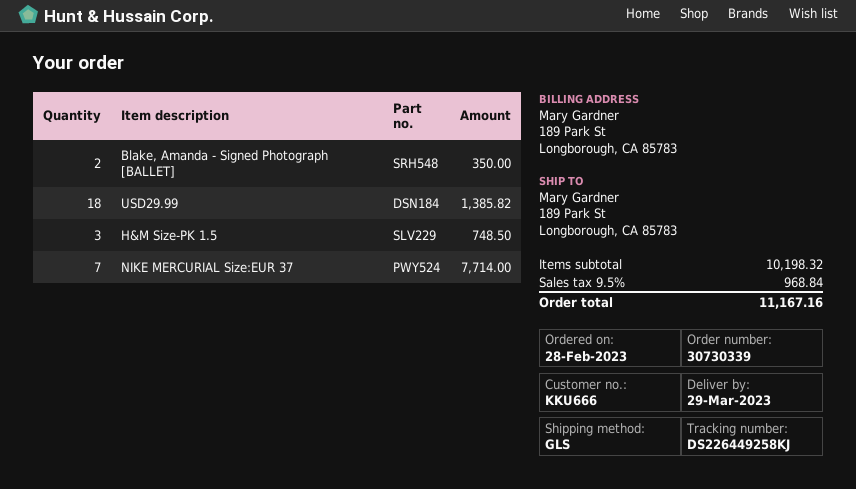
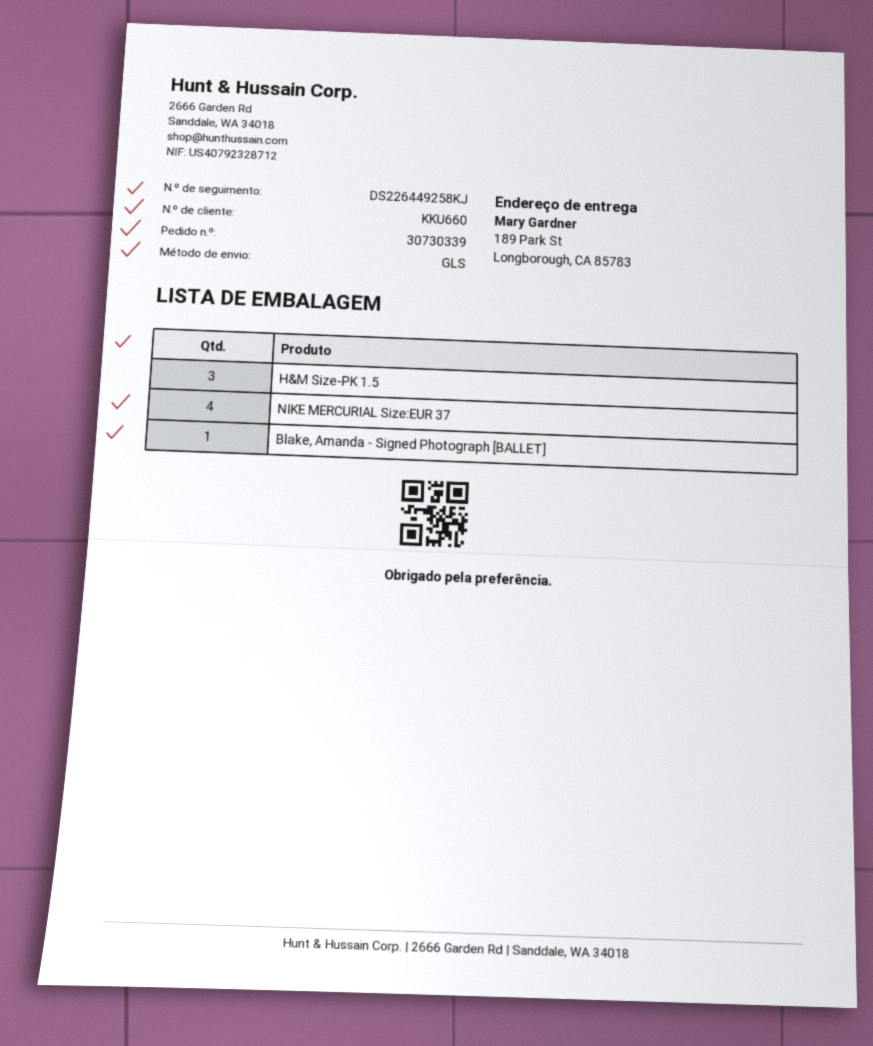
customer number: KKU666 -> KKU660
Blake, Amanda - Signed Photograph [BALLET]: 2 -> 1
USD29.99: 18 -> none
NIKE MERCURIAL Size:EUR 37: 7 -> 4

